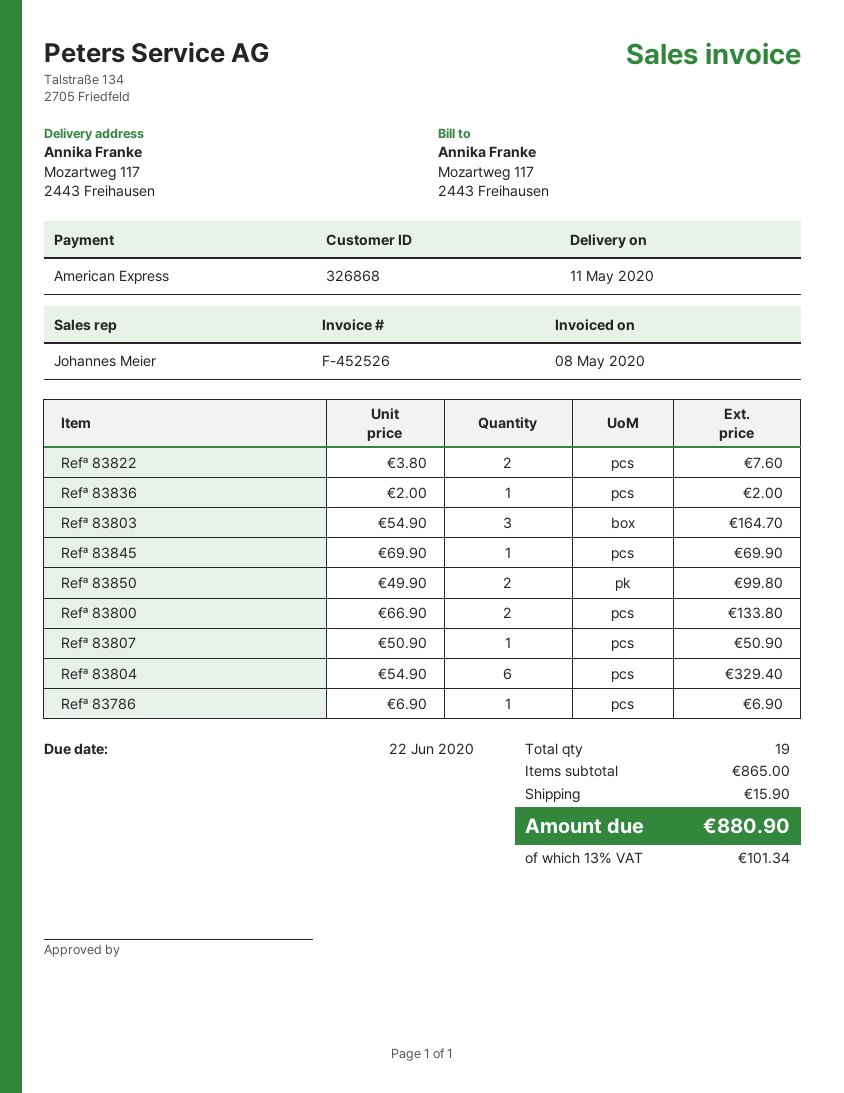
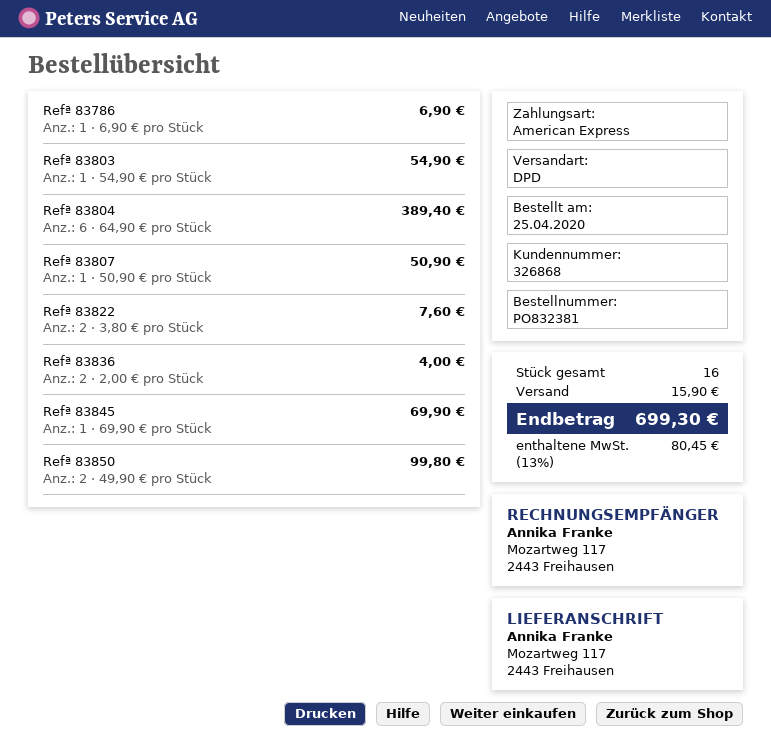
Refª 83836: 1 x 2.00 = 2.00 -> 2 x 2.00 = 4.00
Refª 83803: 3 x 54.90 = 164.70 -> 1 x 54.90 = 54.90
Refª 83800: 2 x 66.90 = 133.80 -> none
Refª 83804: 6 x 54.90 = 329.40 -> 6 x 64.90 = 389.40
total quantity: 19 -> 16
tax: 13% = 101.34 -> 13% = 80.45
total: 880.90 -> 699.30

